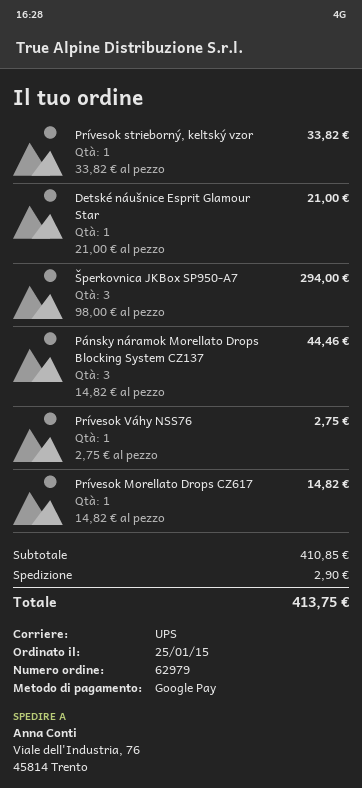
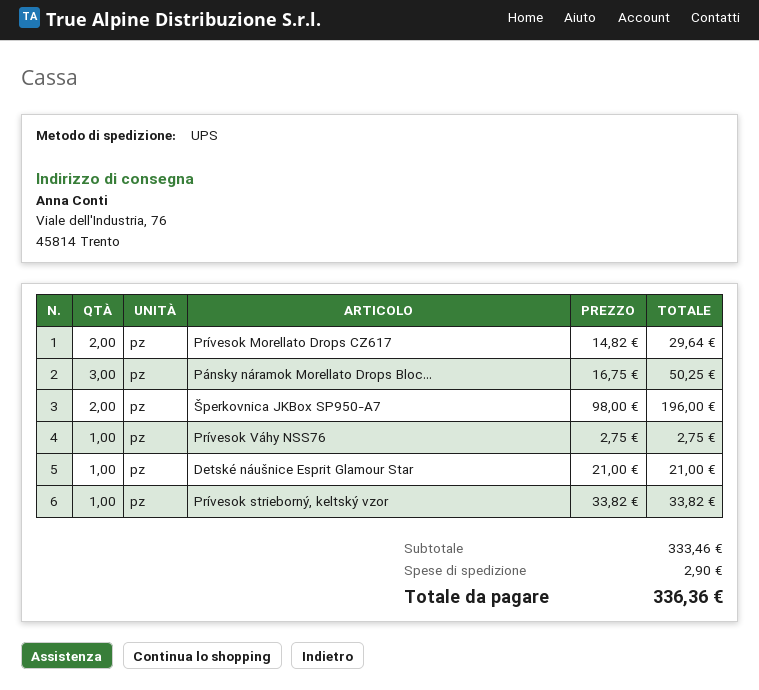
Šperkovnica JKBox SP950-A7: 3 x 98.00 = 294.00 -> 2 x 98.00 = 196.00
Pánsky náramok Morellato Drops Blocking System CZ137: 3 x 14.82 = 44.46 -> 3 x 16.75 = 50.25
Prívesok Morellato Drops CZ617: 1 x 14.82 = 14.82 -> 2 x 14.82 = 29.64
subtotal: 410.85 -> 333.46
total: 413.75 -> 336.36

